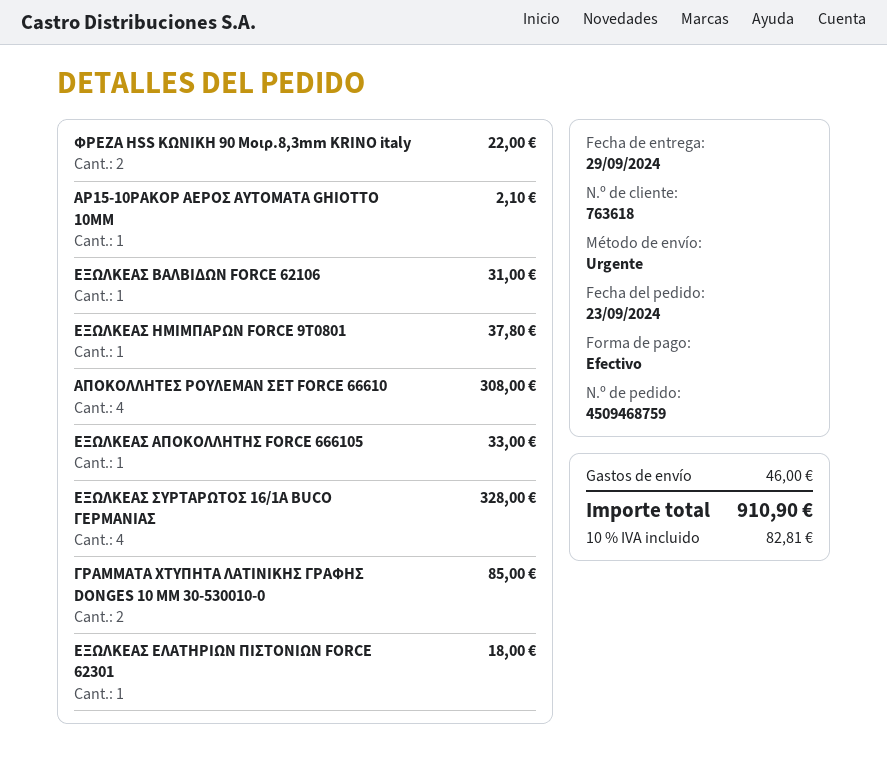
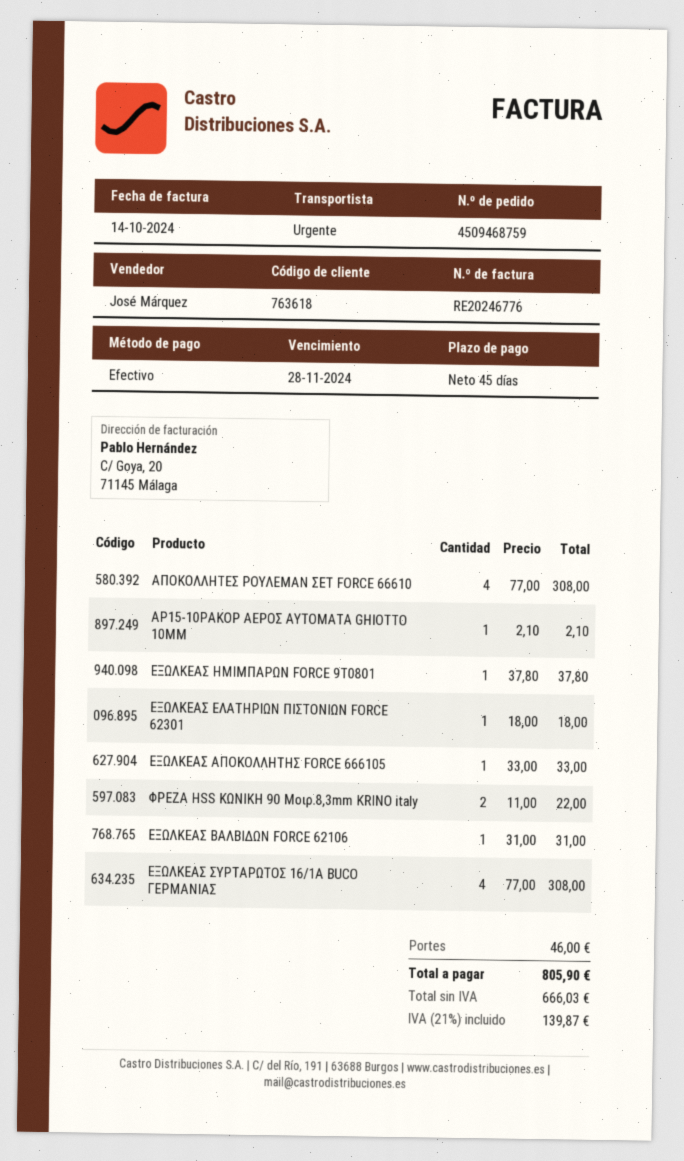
ΕΞΩΛΚΕΑΣ ΣΥΡΤΑΡΩΤΟΣ 16/1Α BUCO ΓΕΡΜΑΝΙΑΣ: 4 for 328.00 -> 4 for 308.00
ΓΡΑΜΜΑΤΑ ΧΤΥΠΗΤΑ ΛΑΤΙΝΙΚΗΣ ΓΡΑΦΗΣ DONGES 10 MM 30-530010-0: 2 for 85.00 -> none
tax: 10% = 82.81 -> 21% = 139.87
total: 910.90 -> 805.90

